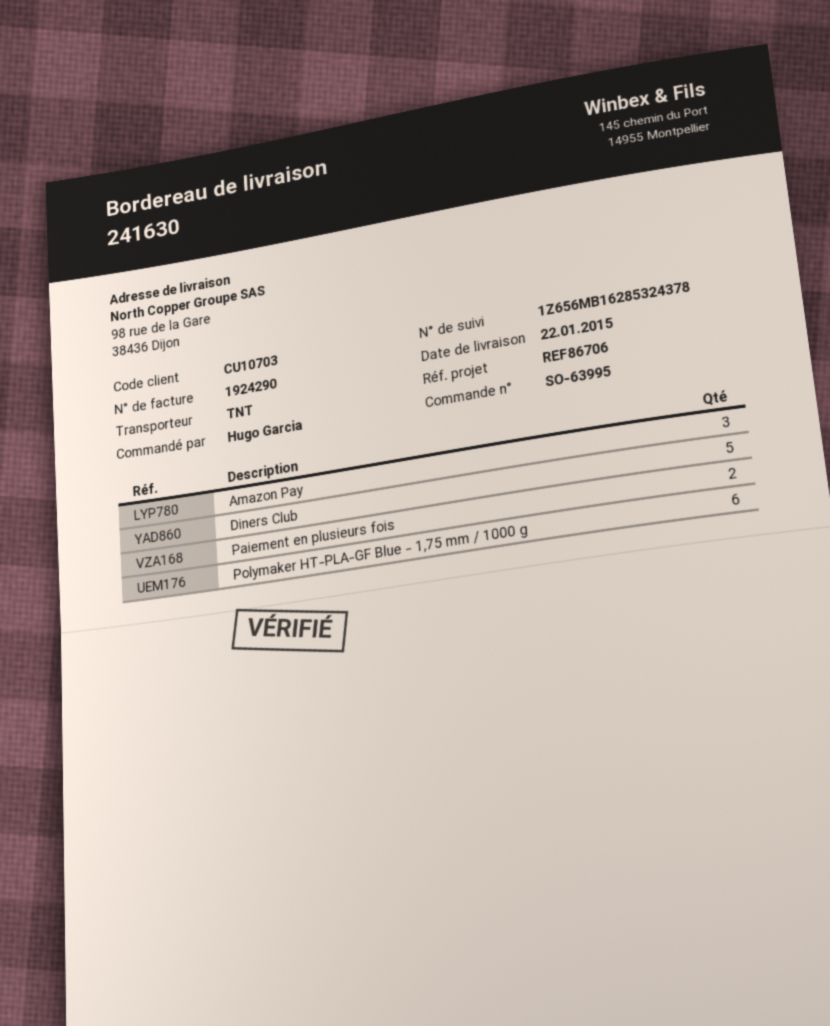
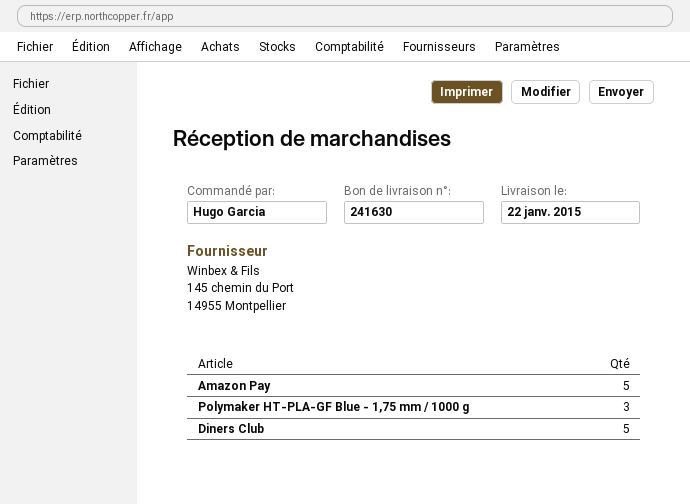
Amazon Pay: 3 -> 5
Paiement en plusieurs fois: 2 -> none
Polymaker HT-PLA-GF Blue - 1,75 mm / 1000 g: 6 -> 3

